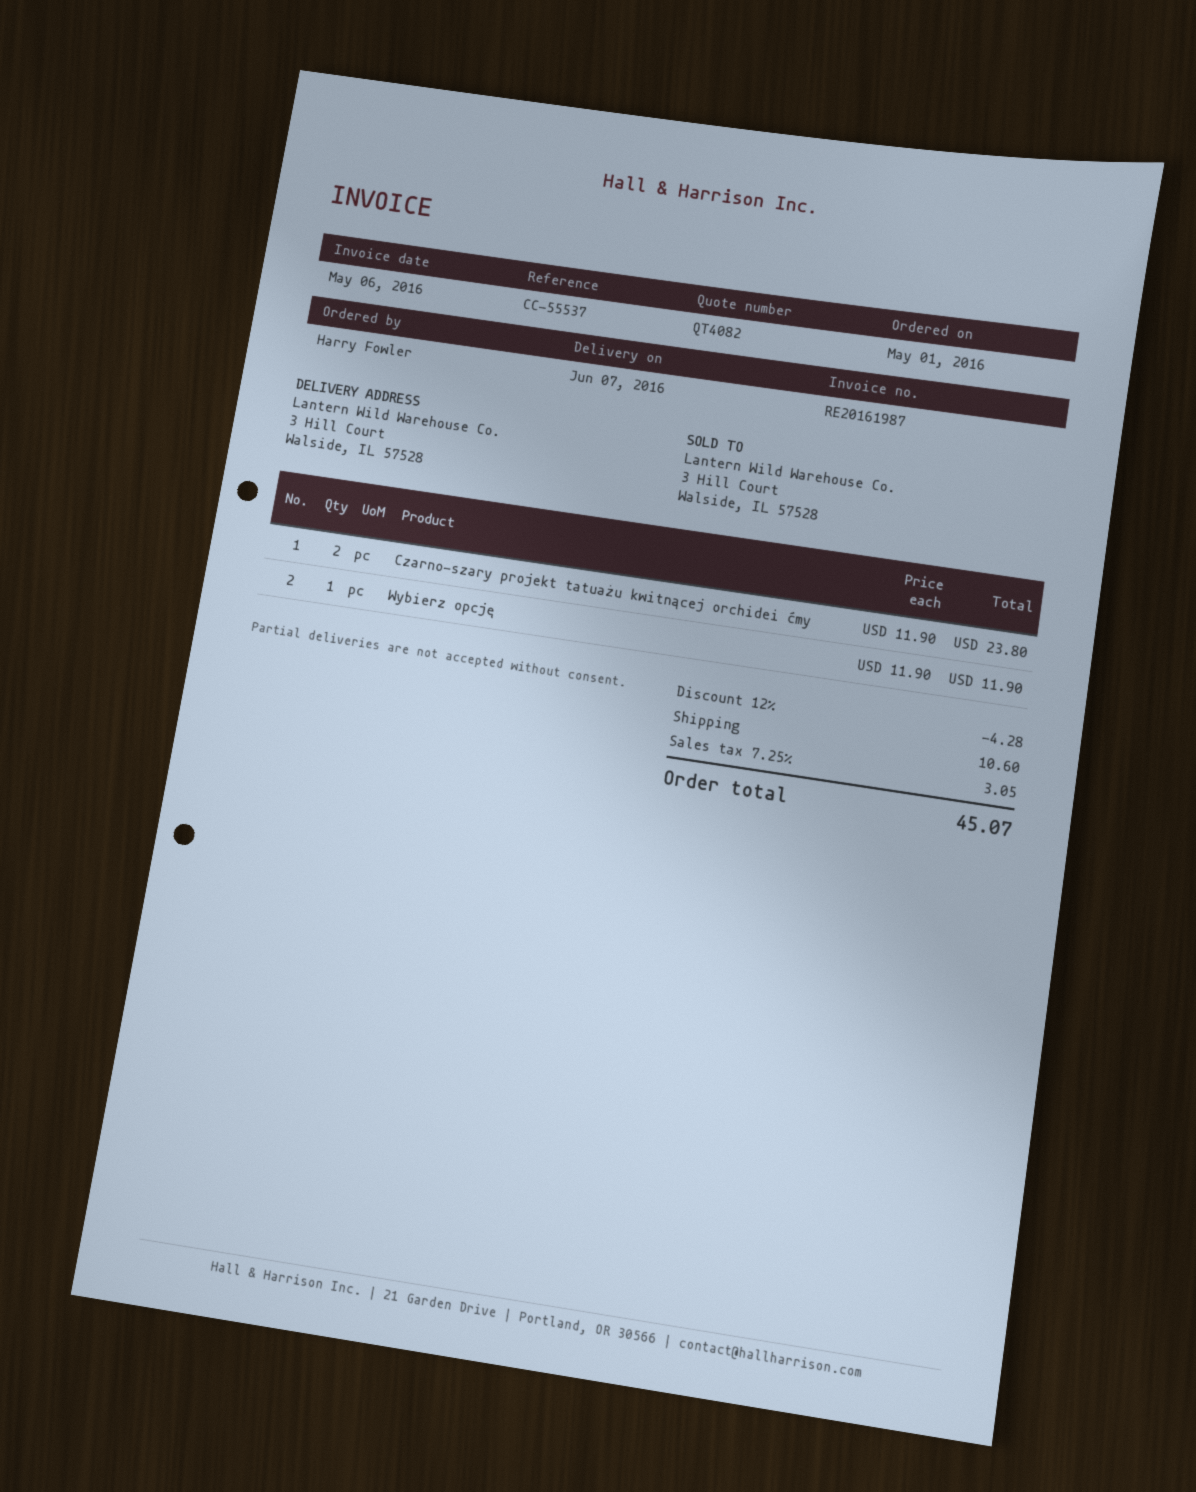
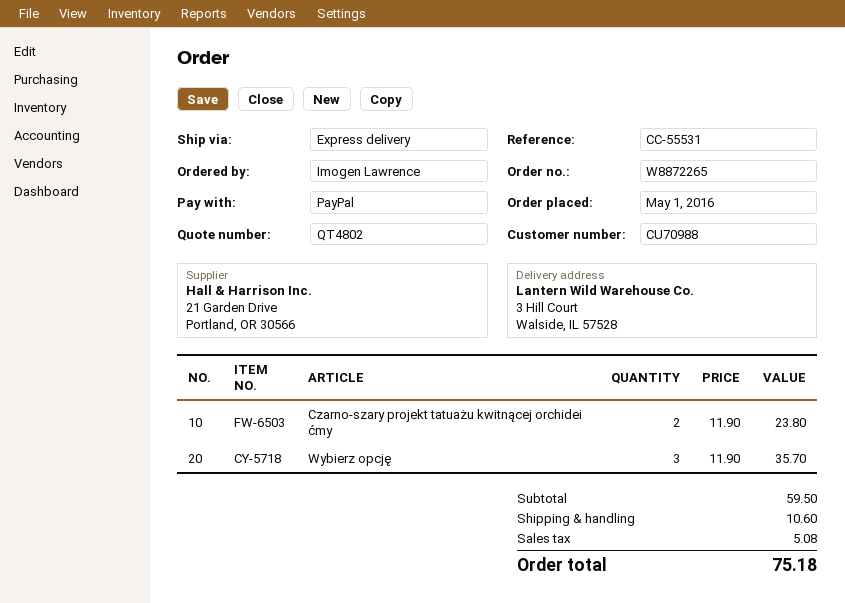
quote number: QT4082 -> QT4802
reference: CC-55537 -> CC-55531
ordered by: Harry Fowler -> Imogen Lawrence
Wybierz opcję: 1 x 11.90 = 11.90 -> 3 x 11.90 = 35.70
discount: 12% = 4.28 -> none
tax: 3.05 -> 5.08
total: 45.07 -> 75.18

